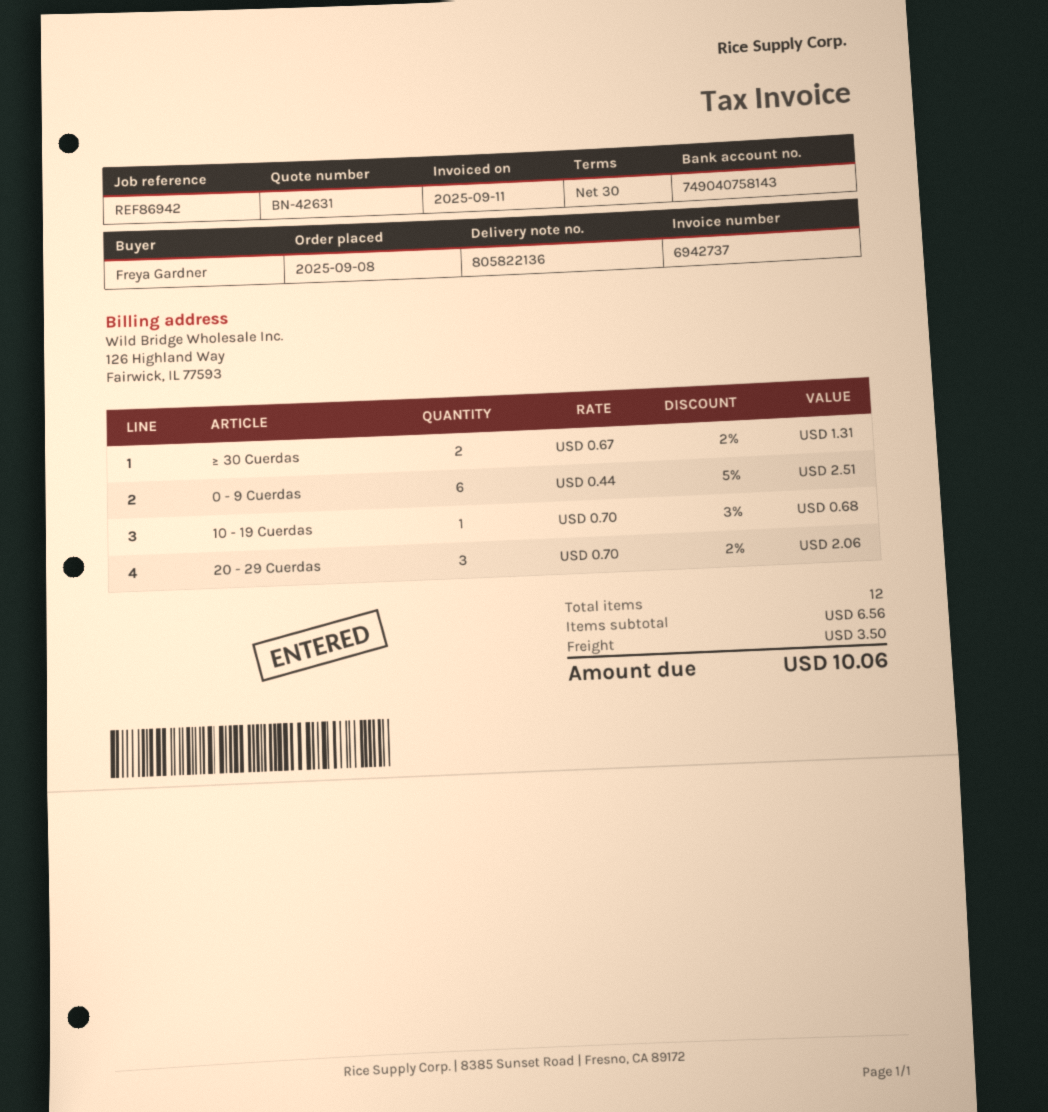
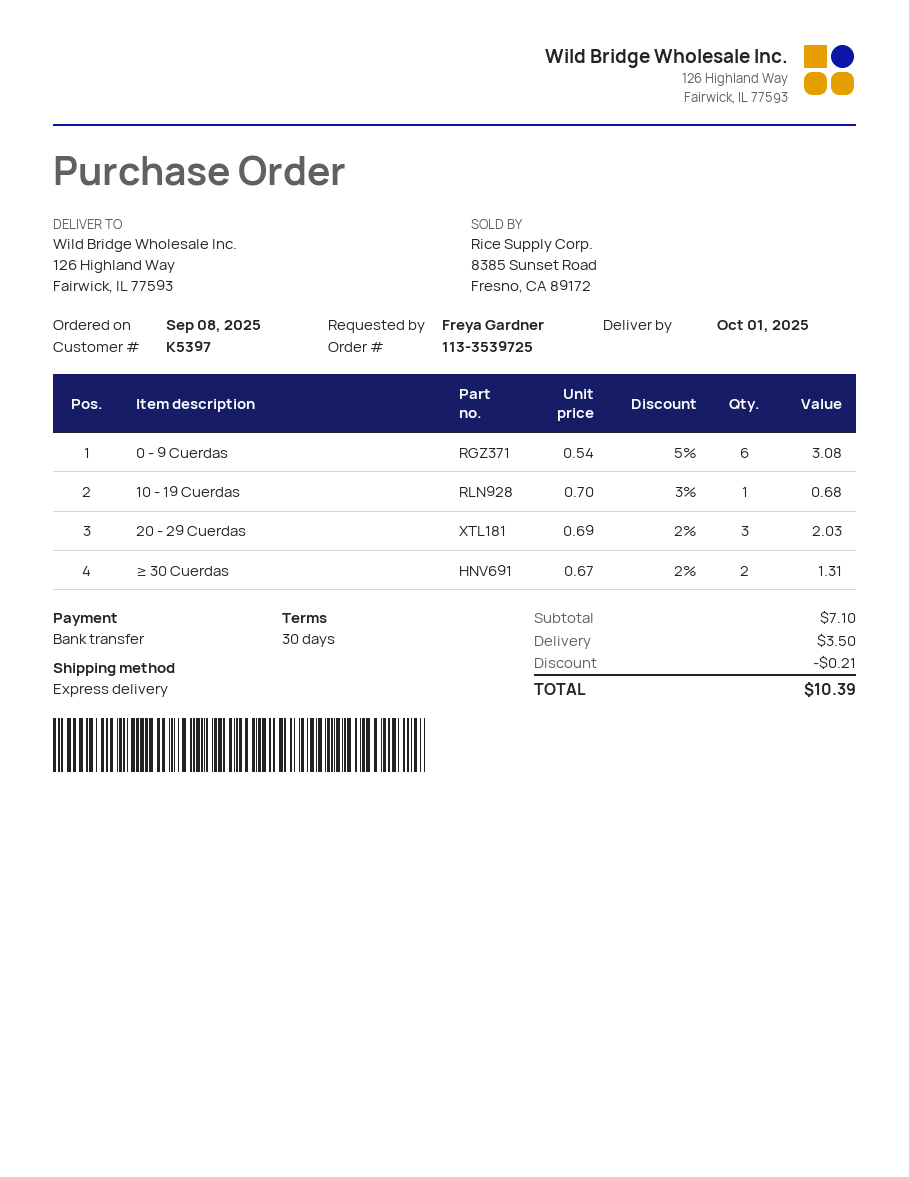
0 - 9 Cuerdas: 6 x 0.44 - 5% = 2.51 -> 6 x 0.54 - 5% = 3.08
20 - 29 Cuerdas: 3 x 0.70 - 2% = 2.06 -> 3 x 0.69 - 2% = 2.03
subtotal: 6.56 -> 7.10
discount: none -> 0.21
total: 10.06 -> 10.39

